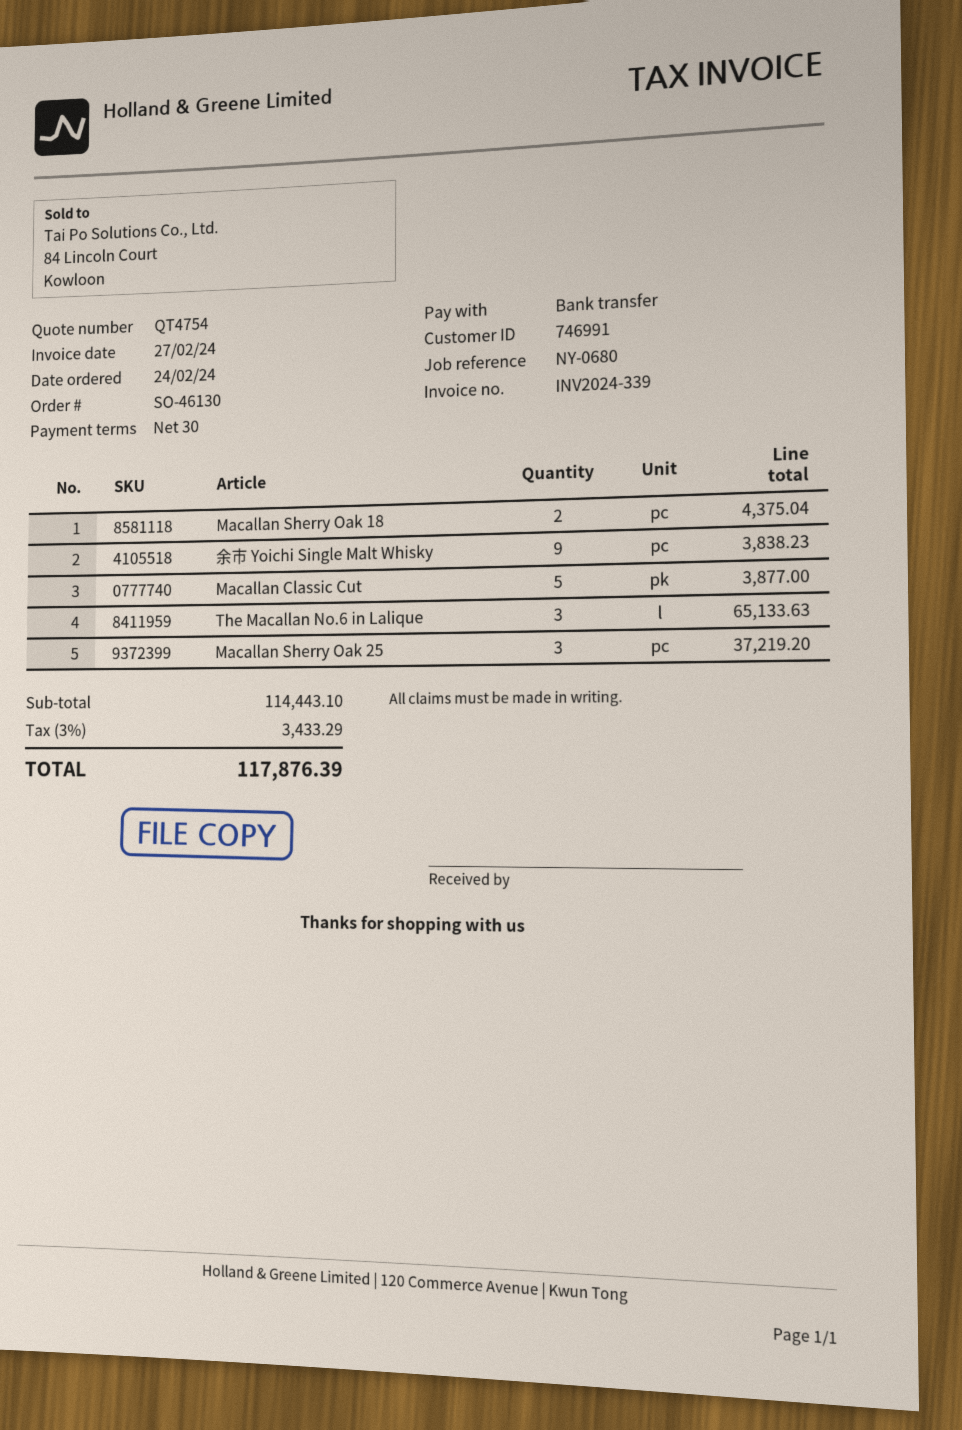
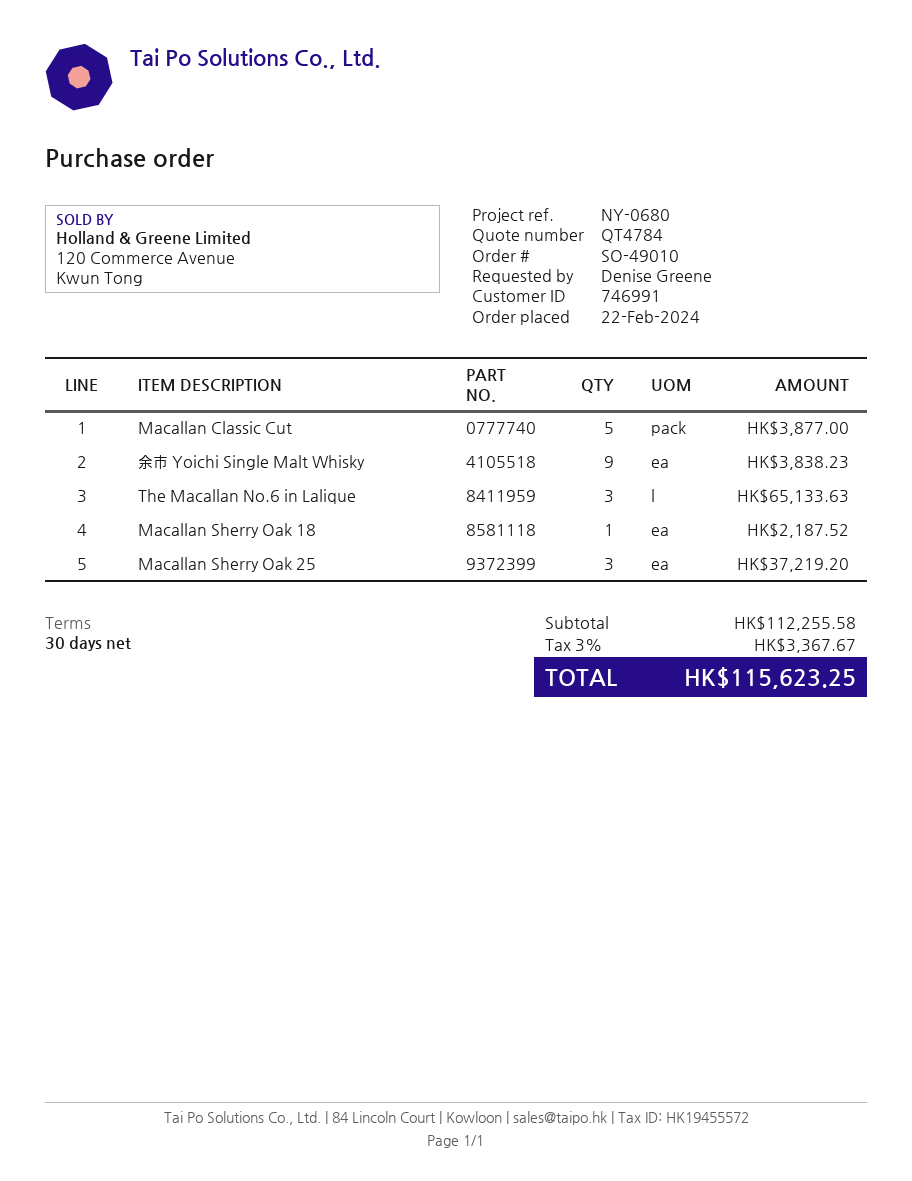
quote number: QT4754 -> QT4784
order number: SO-46130 -> SO-49010
order date: 2024-02-24 -> 2024-02-22
Macallan Sherry Oak 18: 2 for 4375.04 -> 1 for 2187.52
subtotal: 114443.10 -> 112255.58
tax: 3% = 3433.29 -> 3% = 3367.67
total: 117876.39 -> 115623.25

